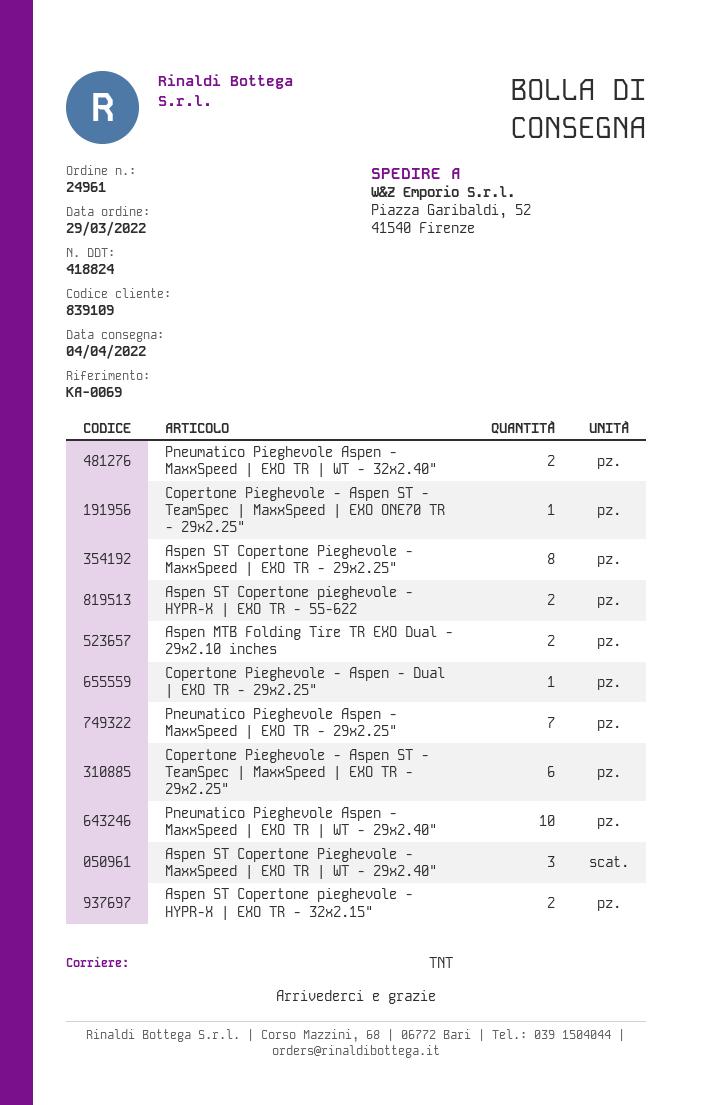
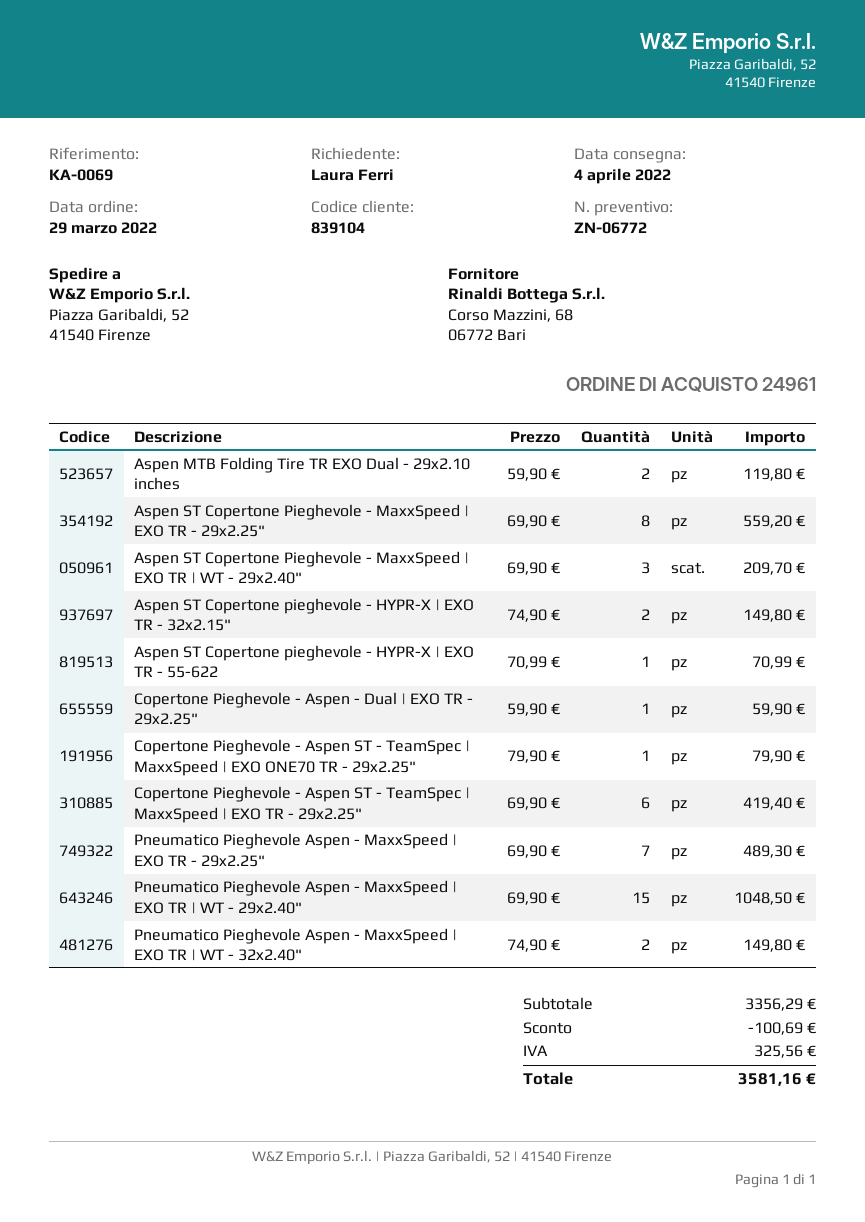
customer number: 839109 -> 839104
Aspen ST Copertone pieghevole - HYPR-X | EXO TR - 55-622: 2 -> 1
Pneumatico Pieghevole Aspen - MaxxSpeed | EXO TR | WT - 29x2.40": 10 -> 15

